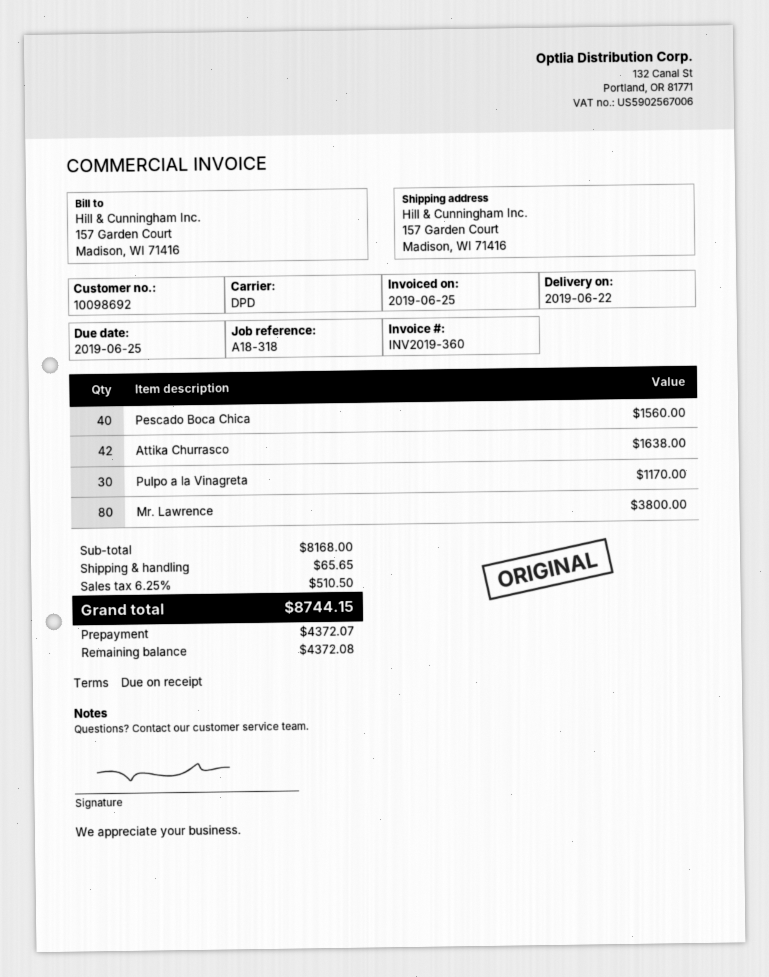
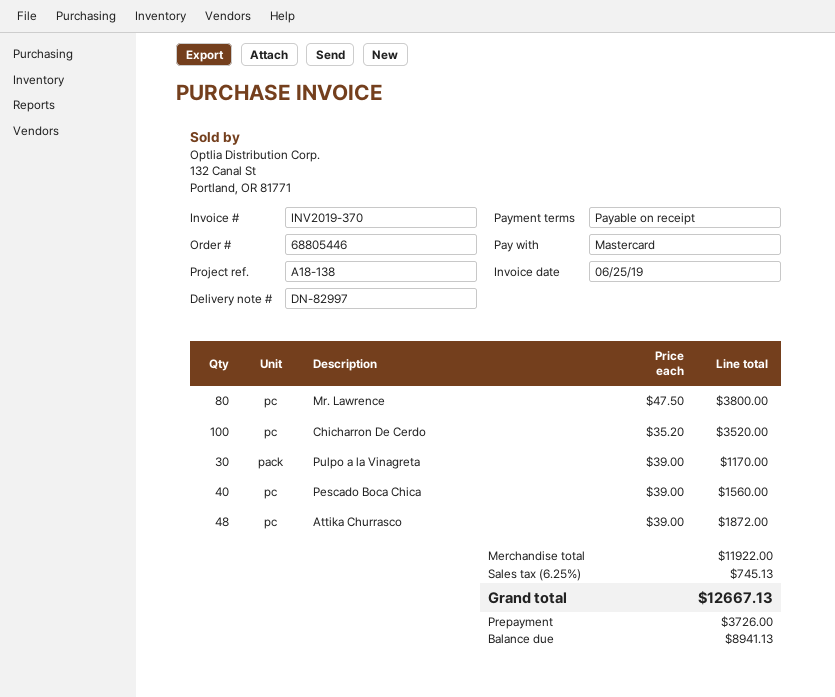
invoice number: INV2019-360 -> INV2019-370
reference: A18-318 -> A18-138
Attika Churrasco: 42 for 1638.00 -> 48 for 1872.00
Chicharron De Cerdo: none -> 100 for 3520.00
subtotal: 8168.00 -> 11922.00
shipping: 65.65 -> none
tax: 6.25% = 510.50 -> 6.25% = 745.13
total: 8744.15 -> 12667.13
deposit: 4372.07 -> 3726.00
balance: 4372.08 -> 8941.13

